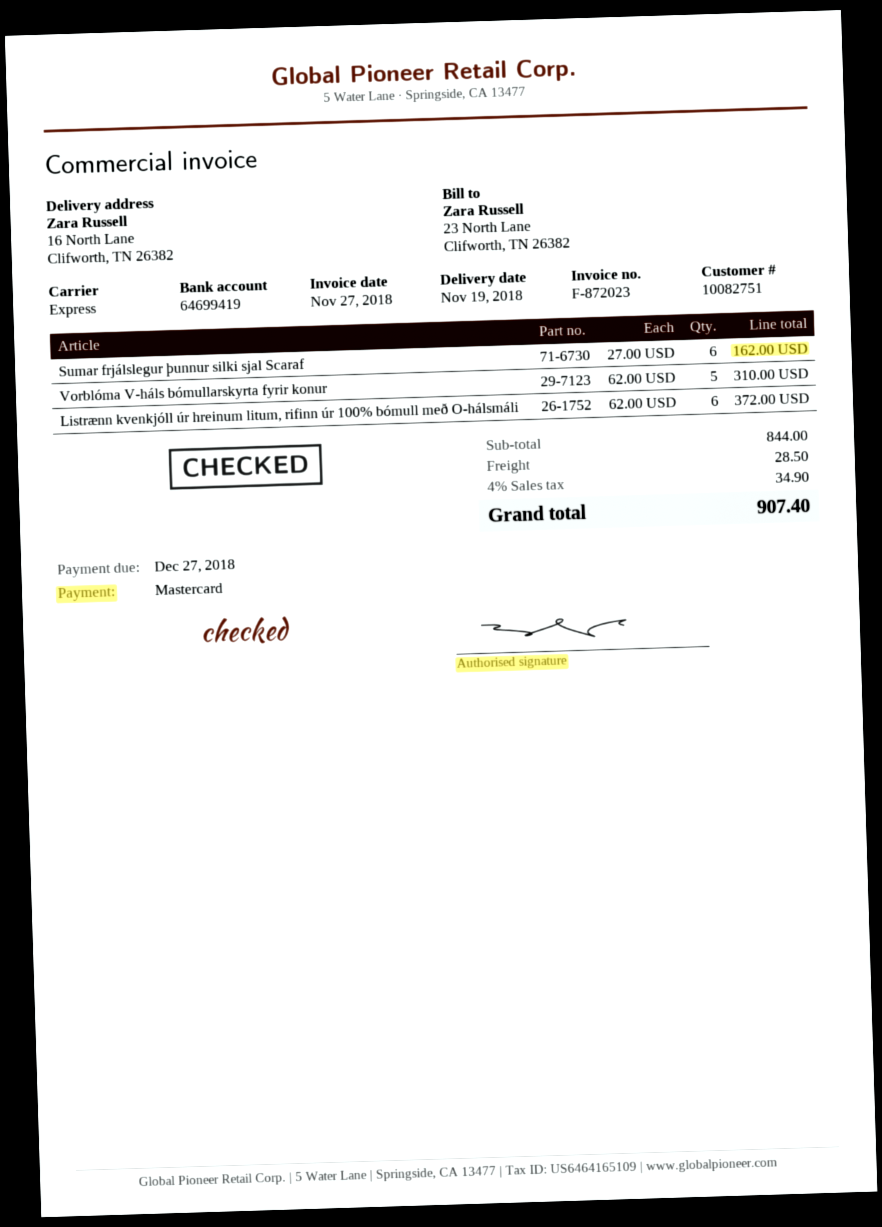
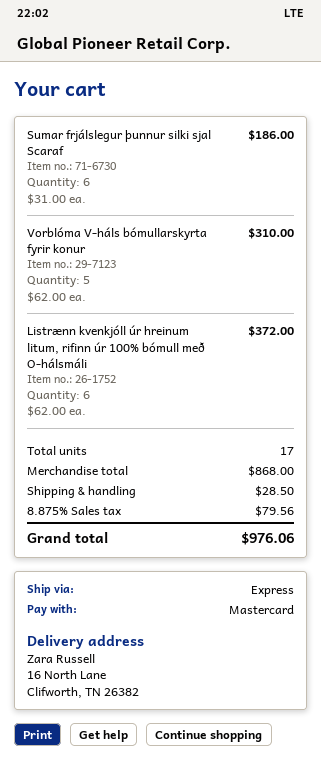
Sumar frjálslegur þunnur silki sjal Scaraf: 6 x 27.00 = 162.00 -> 6 x 31.00 = 186.00
subtotal: 844.00 -> 868.00
tax: 4% = 34.90 -> 8.875% = 79.56
total: 907.40 -> 976.06

